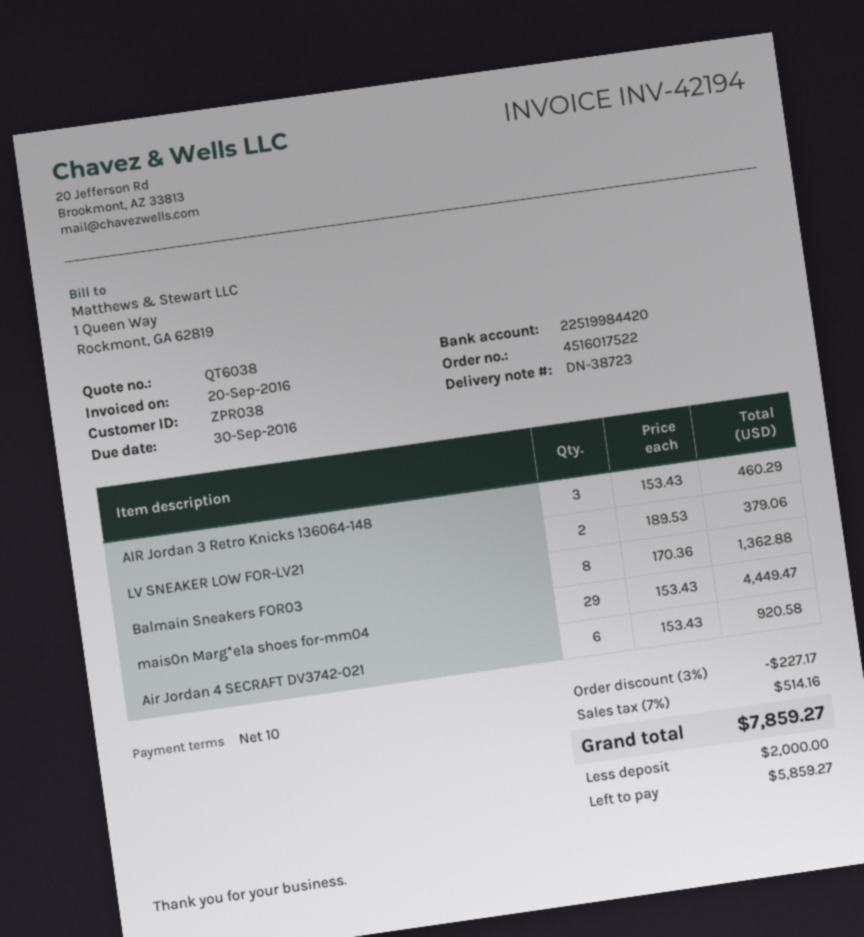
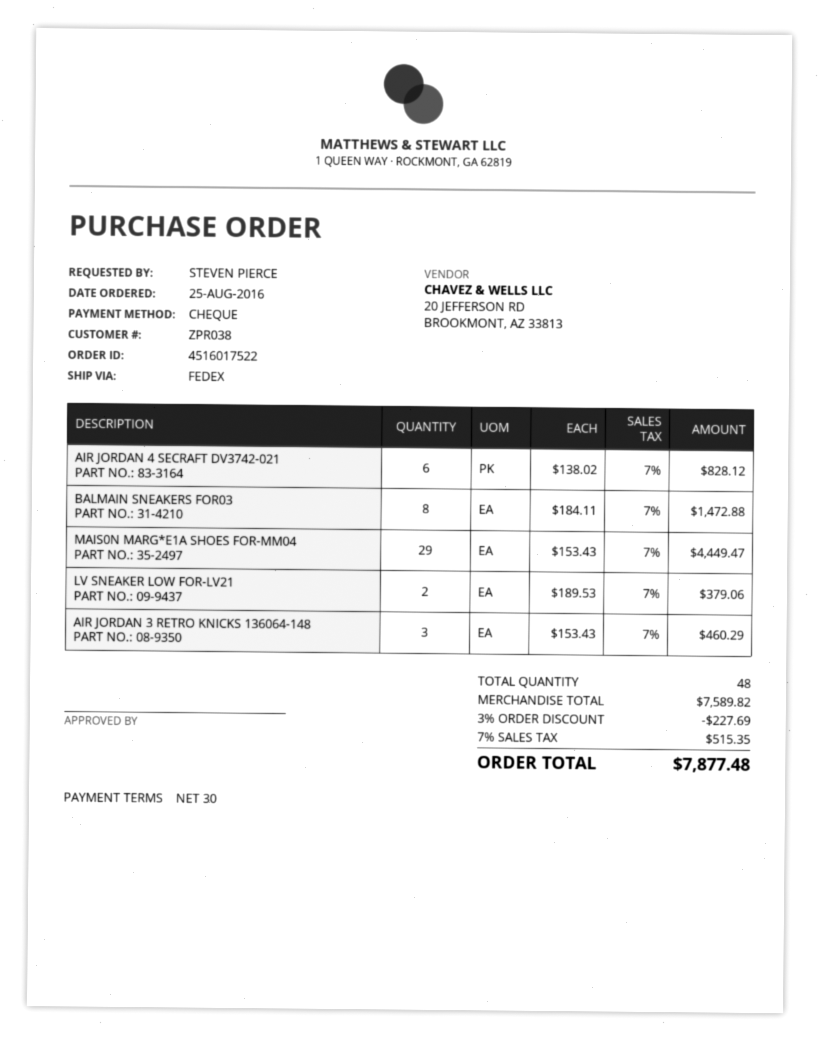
payment terms: 10 days -> 30 days
Balmain Sneakers FOR03: 8 x 170.36 = 1362.88 -> 8 x 184.11 = 1472.88
Air Jordan 4 SECRAFT DV3742-021: 6 x 153.43 = 920.58 -> 6 x 138.02 = 828.12
discount: 3% = 227.17 -> 3% = 227.69
tax: 7% = 514.16 -> 7% = 515.35
total: 7859.27 -> 7877.48

